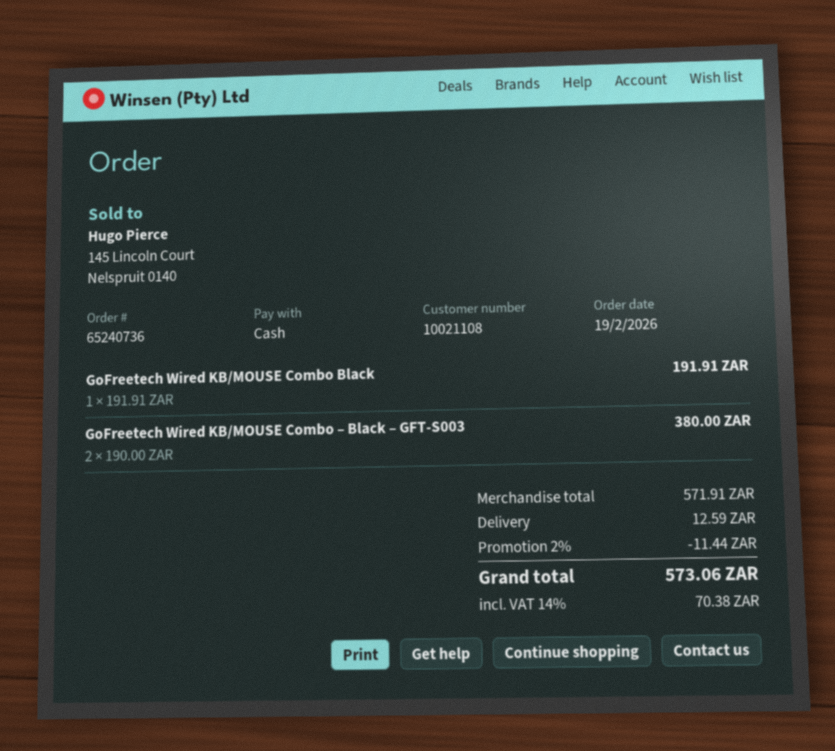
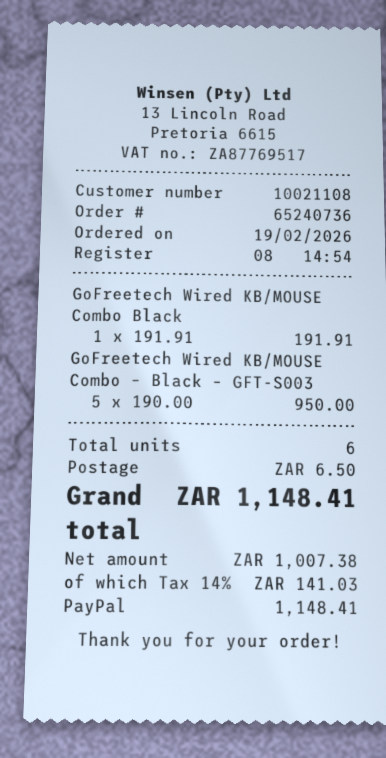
payment method: cash -> PayPal
GoFreetech Wired KB/MOUSE Combo – Black – GFT-S003: 2 x 190.00 = 380.00 -> 5 x 190.00 = 950.00
discount: 2% = 11.44 -> none
shipping: 12.59 -> 6.50
tax: 14% = 70.38 -> 14% = 141.03
total: 573.06 -> 1148.41

